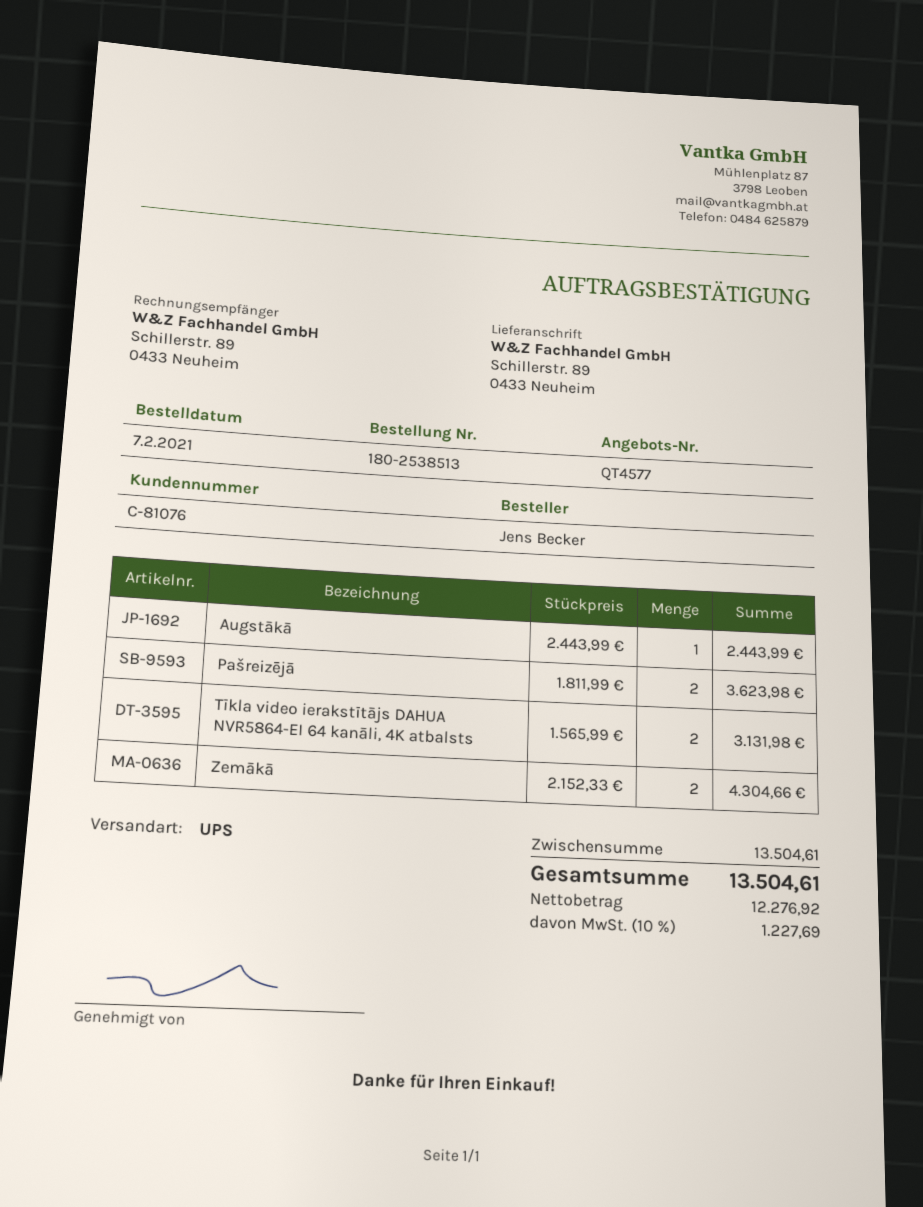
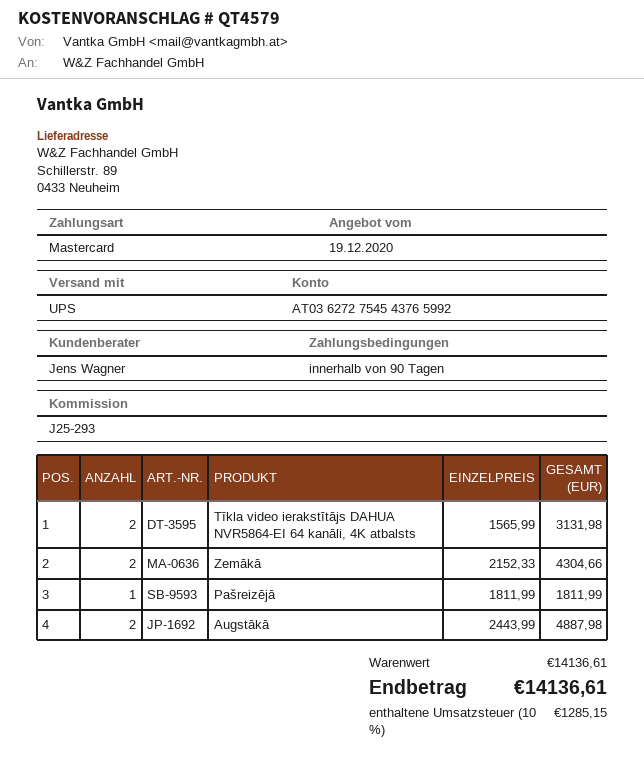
quote number: QT4577 -> QT4579
Augstākā: 1 x 2443.99 = 2443.99 -> 2 x 2443.99 = 4887.98
Pašreizējā: 2 x 1811.99 = 3623.98 -> 1 x 1811.99 = 1811.99
subtotal: 13504.61 -> 14136.61
tax: 10% = 1227.69 -> 10% = 1285.15
total: 13504.61 -> 14136.61

